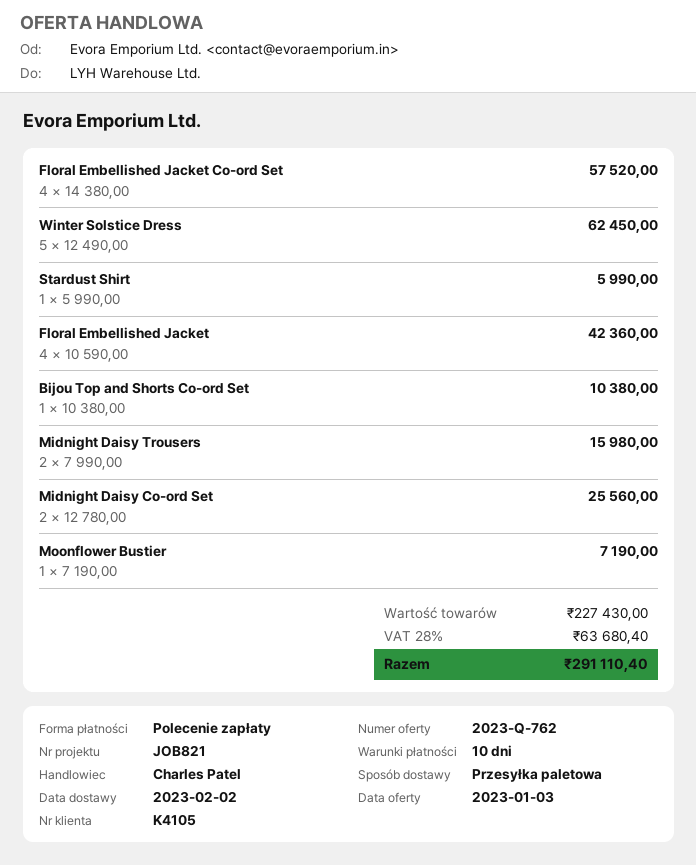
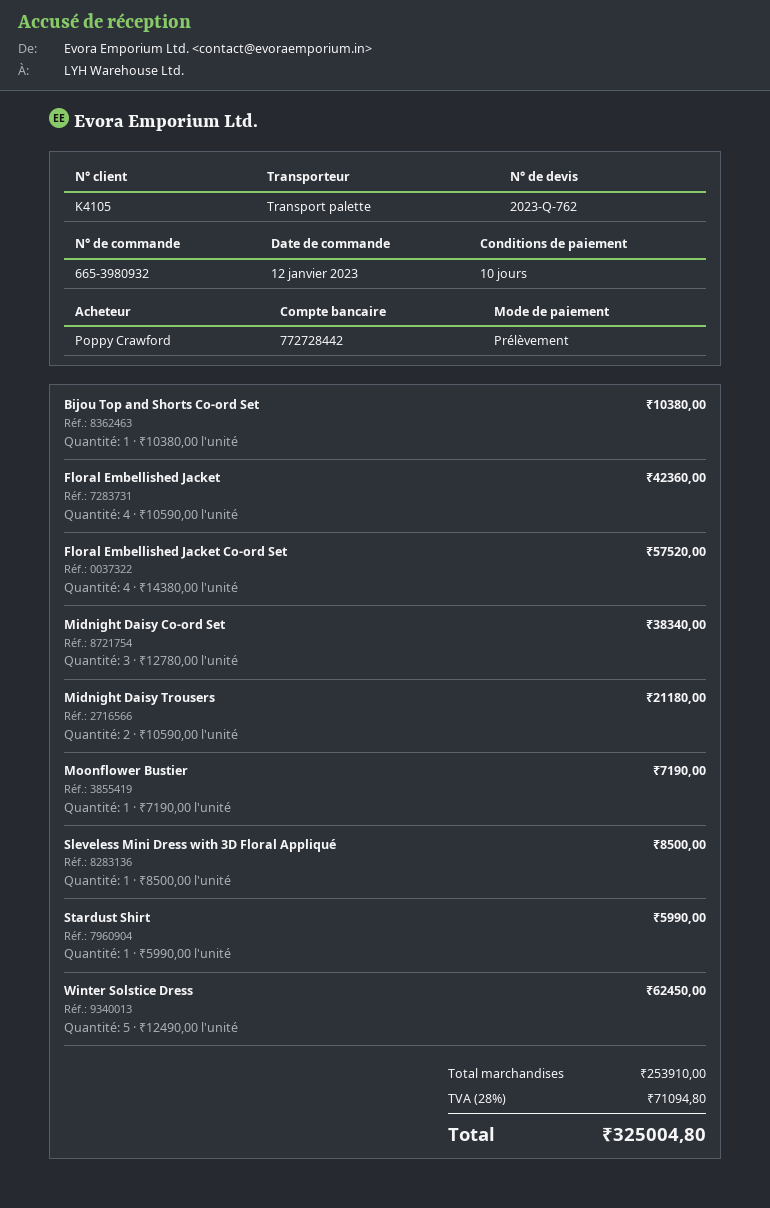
Midnight Daisy Trousers: 2 x 7990.00 = 15980.00 -> 2 x 10590.00 = 21180.00
Midnight Daisy Co-ord Set: 2 x 12780.00 = 25560.00 -> 3 x 12780.00 = 38340.00
Sleveless Mini Dress with 3D Floral Appliqué: none -> 1 x 8500.00 = 8500.00
subtotal: 227430.00 -> 253910.00
tax: 28% = 63680.40 -> 28% = 71094.80
total: 291110.40 -> 325004.80

